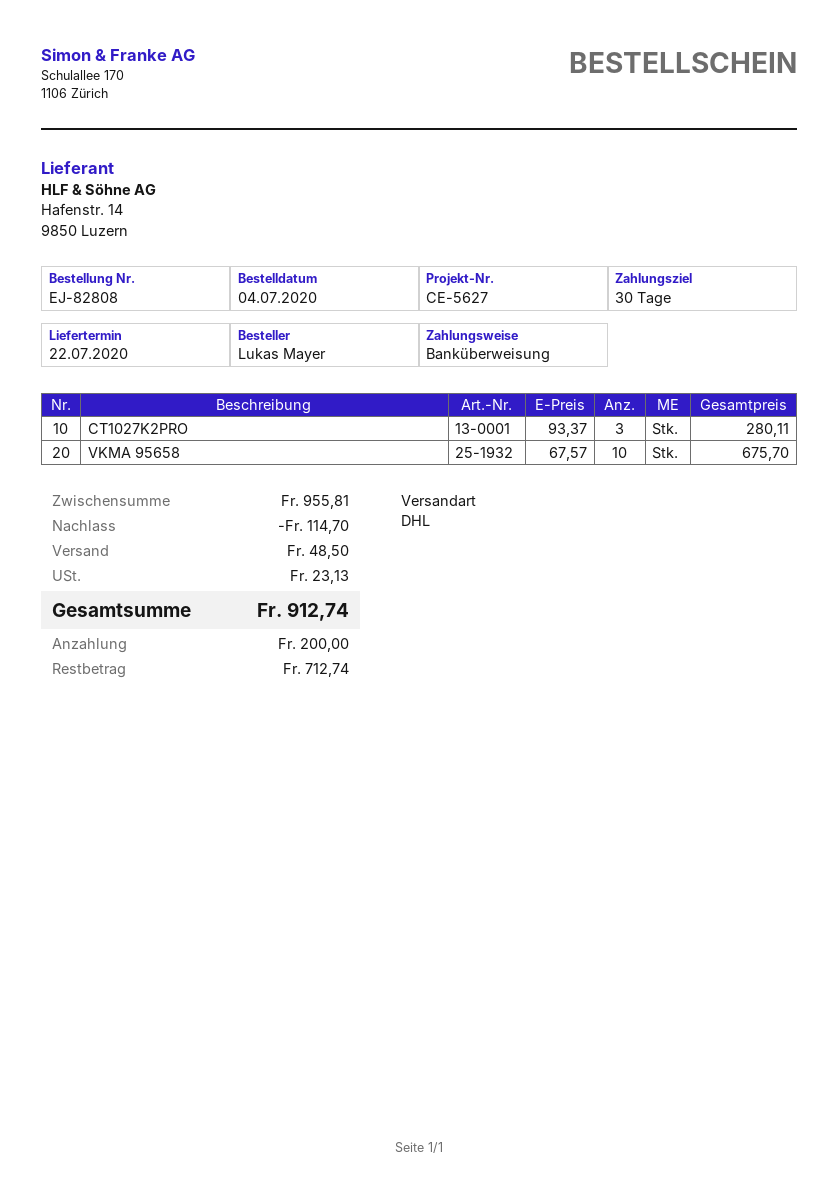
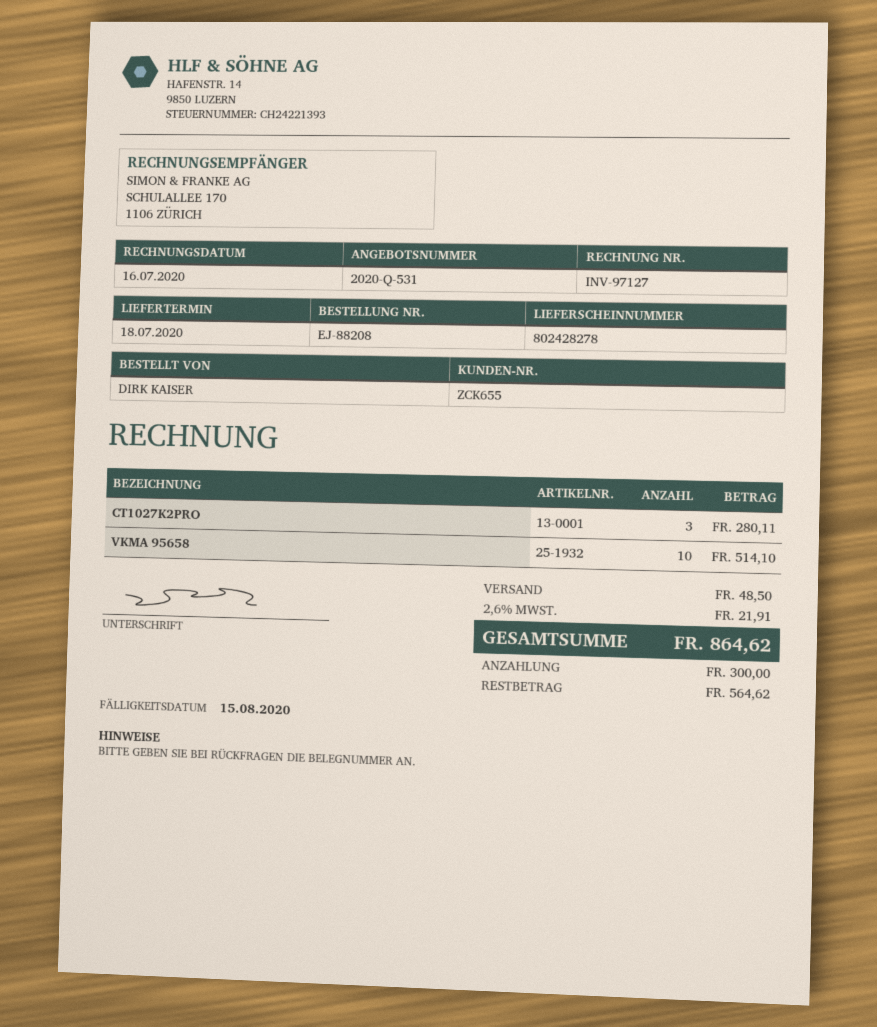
order number: EJ-82808 -> EJ-88208
delivery date: 2020-07-22 -> 2020-07-18
ordered by: Lukas Mayer -> DIRK KAISER
VKMA 95658: 10 for 675.70 -> 10 for 514.10
discount: 114.70 -> none
tax: 23.13 -> 21.91
total: 912.74 -> 864.62
deposit: 200.00 -> 300.00
balance: 712.74 -> 564.62

